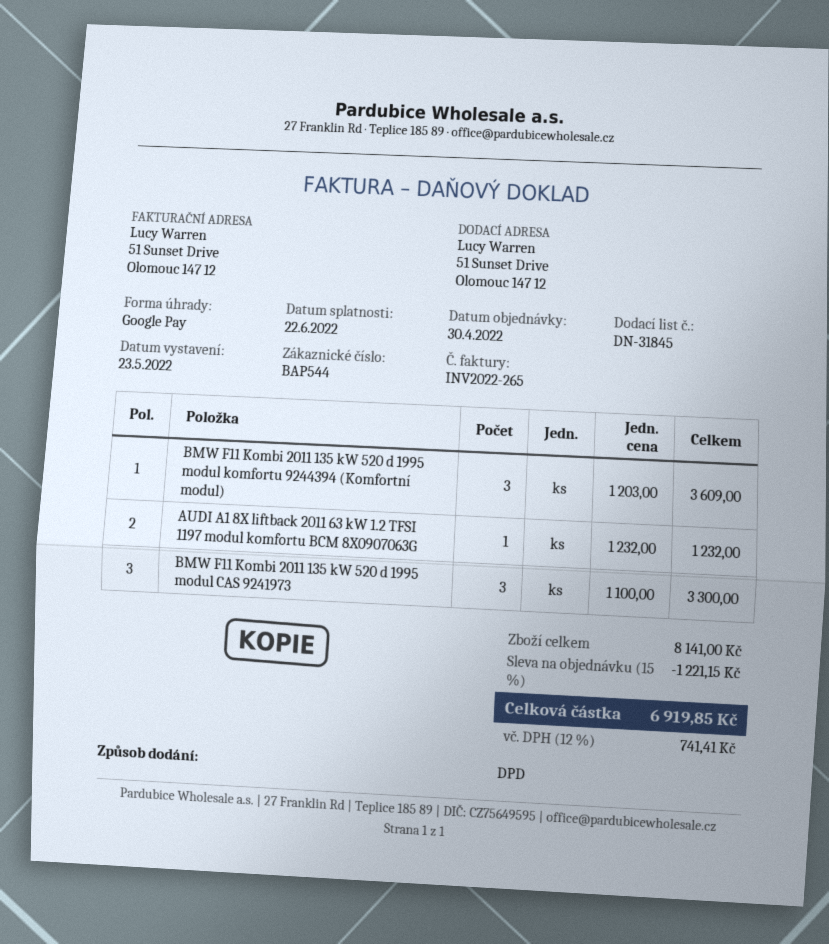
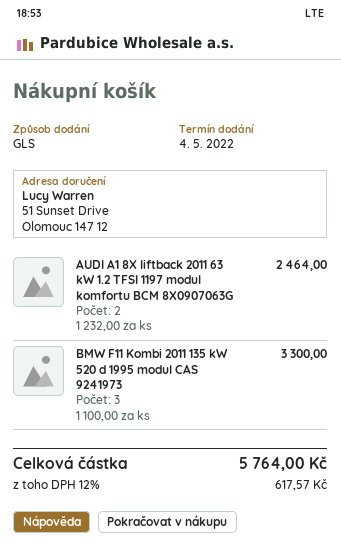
shipping method: DPD -> GLS
BMW F11 Kombi 2011 135 kW 520 d 1995 modul komfortu 9244394 (Komfortní modul): 3 x 1203.00 = 3609.00 -> none
AUDI A1 8X liftback 2011 63 kW 1.2 TFSI 1197 modul komfortu BCM 8X0907063G: 1 x 1232.00 = 1232.00 -> 2 x 1232.00 = 2464.00
discount: 15% = 1221.15 -> none
tax: 12% = 741.41 -> 12% = 617.57
total: 6919.85 -> 5764.00

